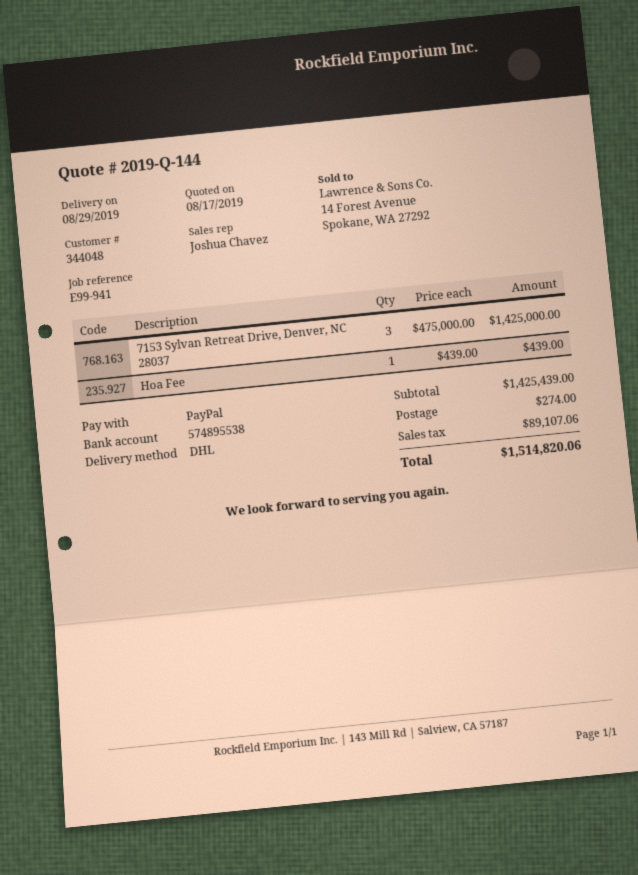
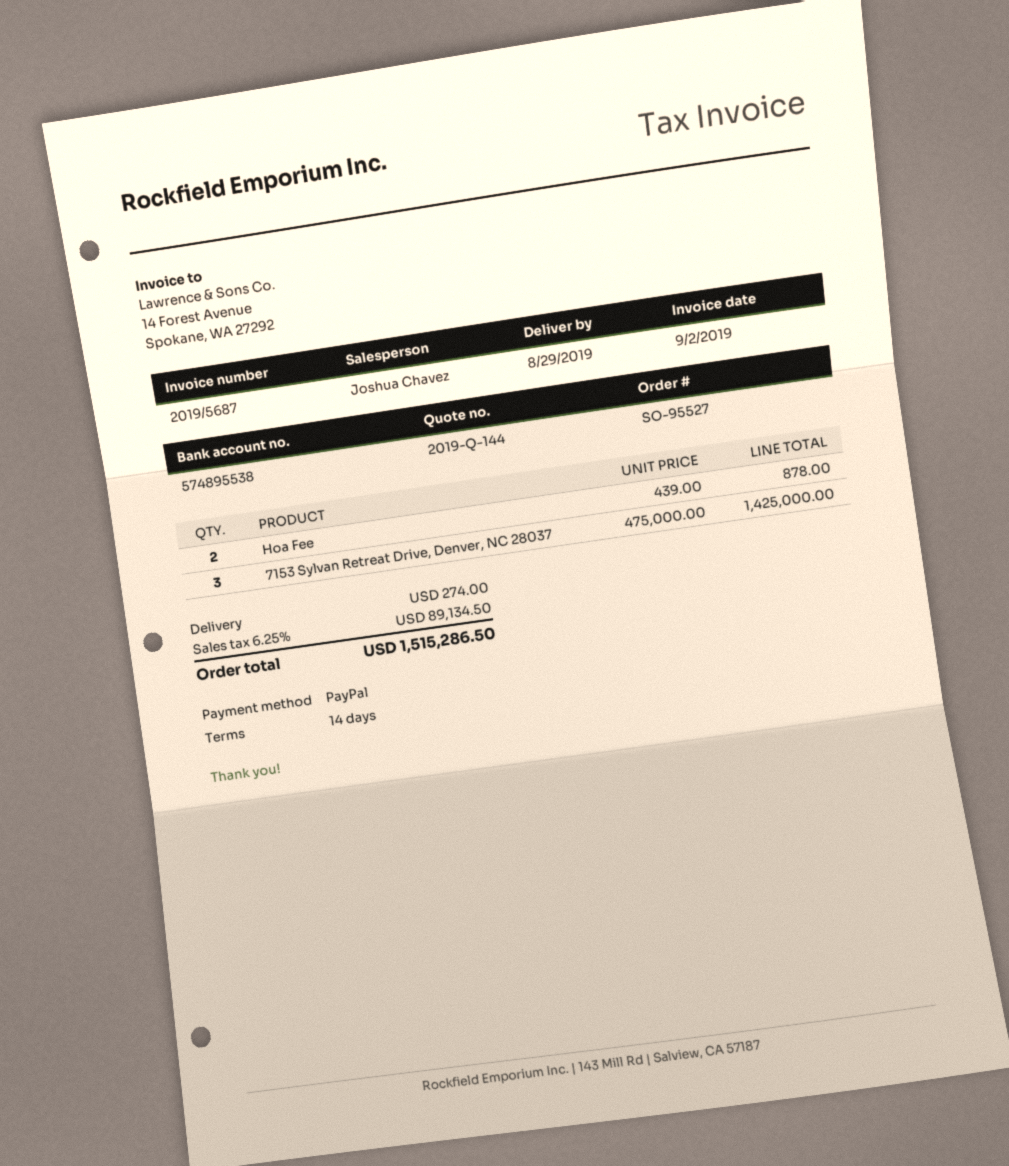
Hoa Fee: 1 x 439.00 = 439.00 -> 2 x 439.00 = 878.00
tax: 89107.06 -> 89134.50
total: 1514820.06 -> 1515286.50

